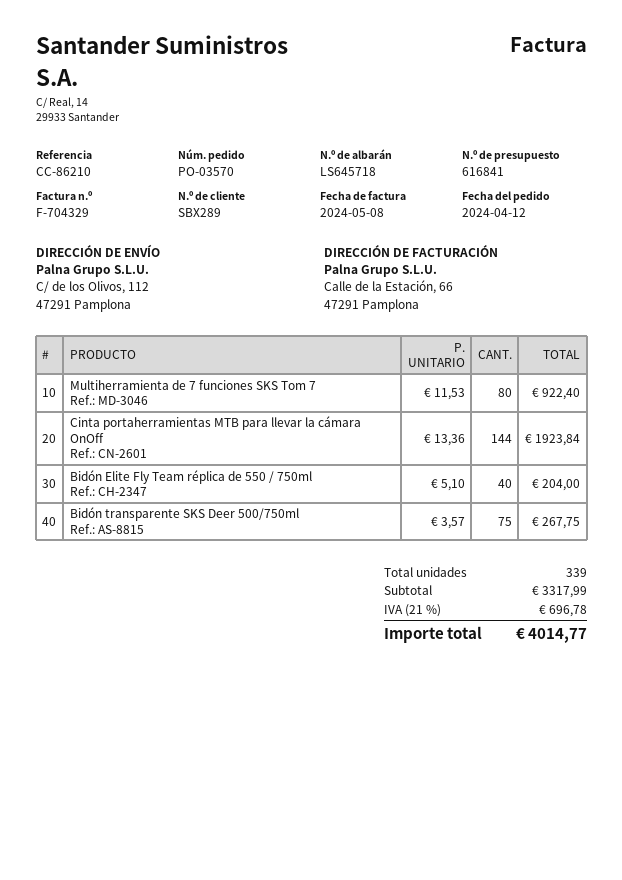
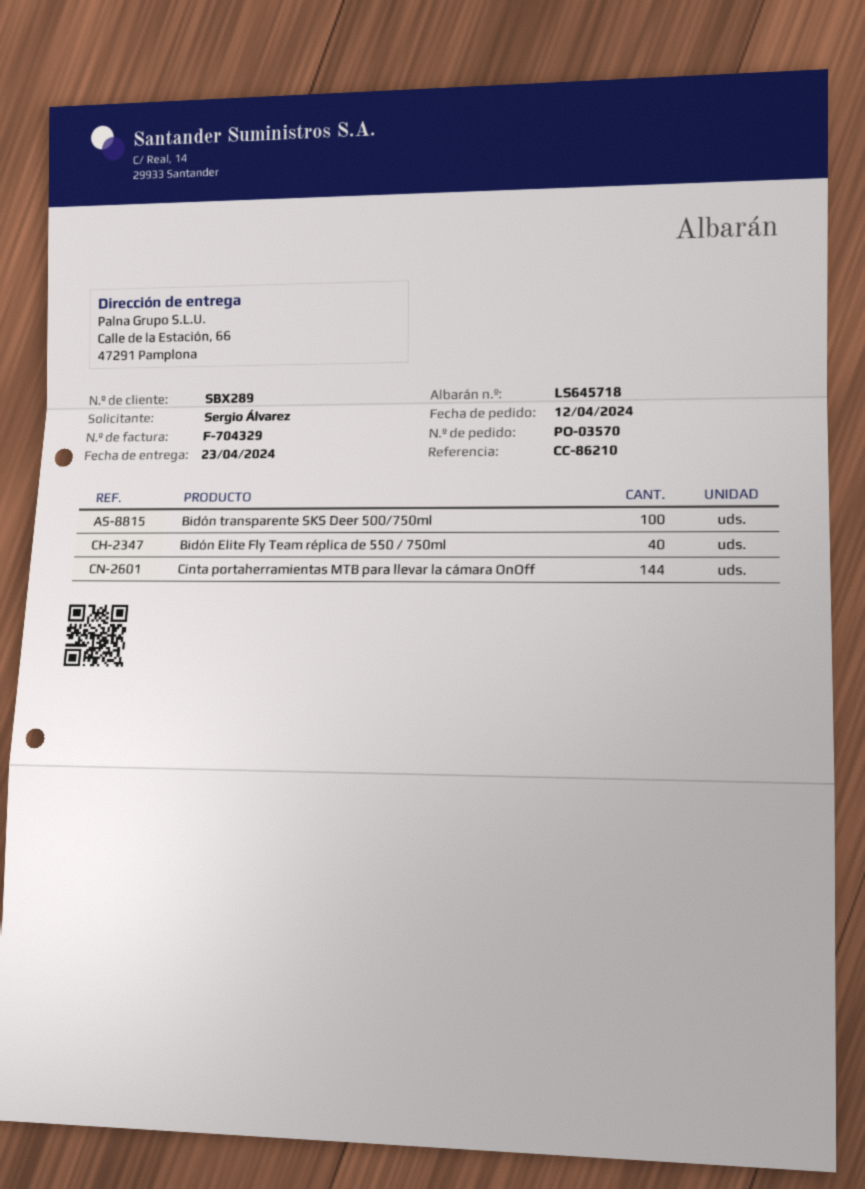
ship to: C/ de los Olivos, 112, 47291 Pamplona -> Calle de la Estación, 66, 47291 Pamplona
Multiherramienta de 7 funciones SKS Tom 7: 80 -> none
Bidón transparente SKS Deer 500/750ml: 75 -> 100

